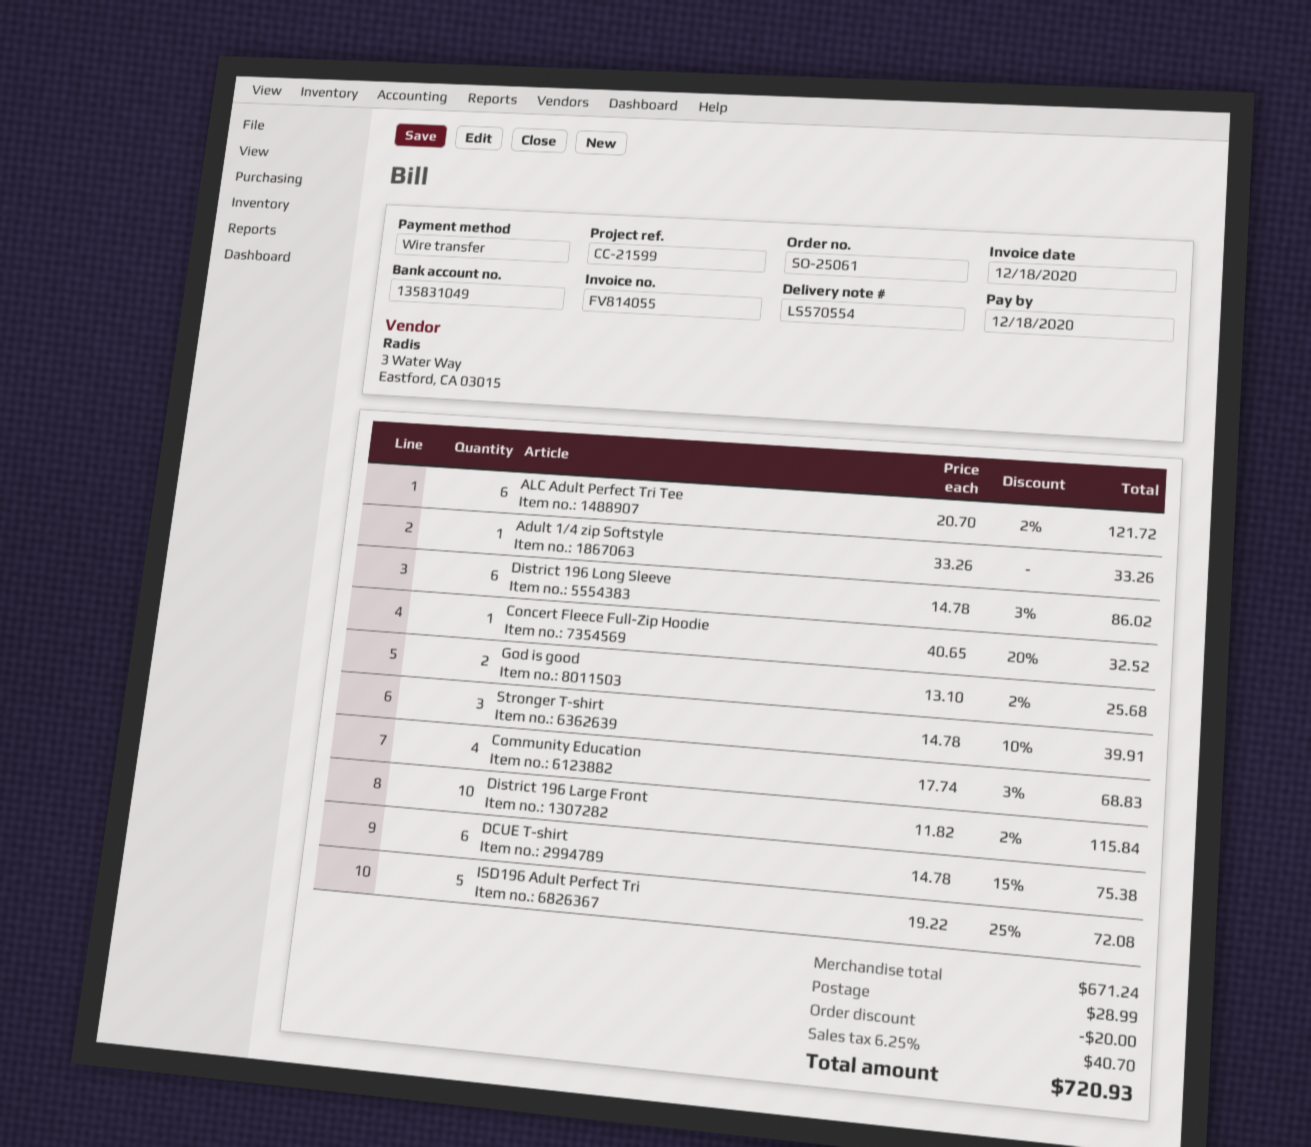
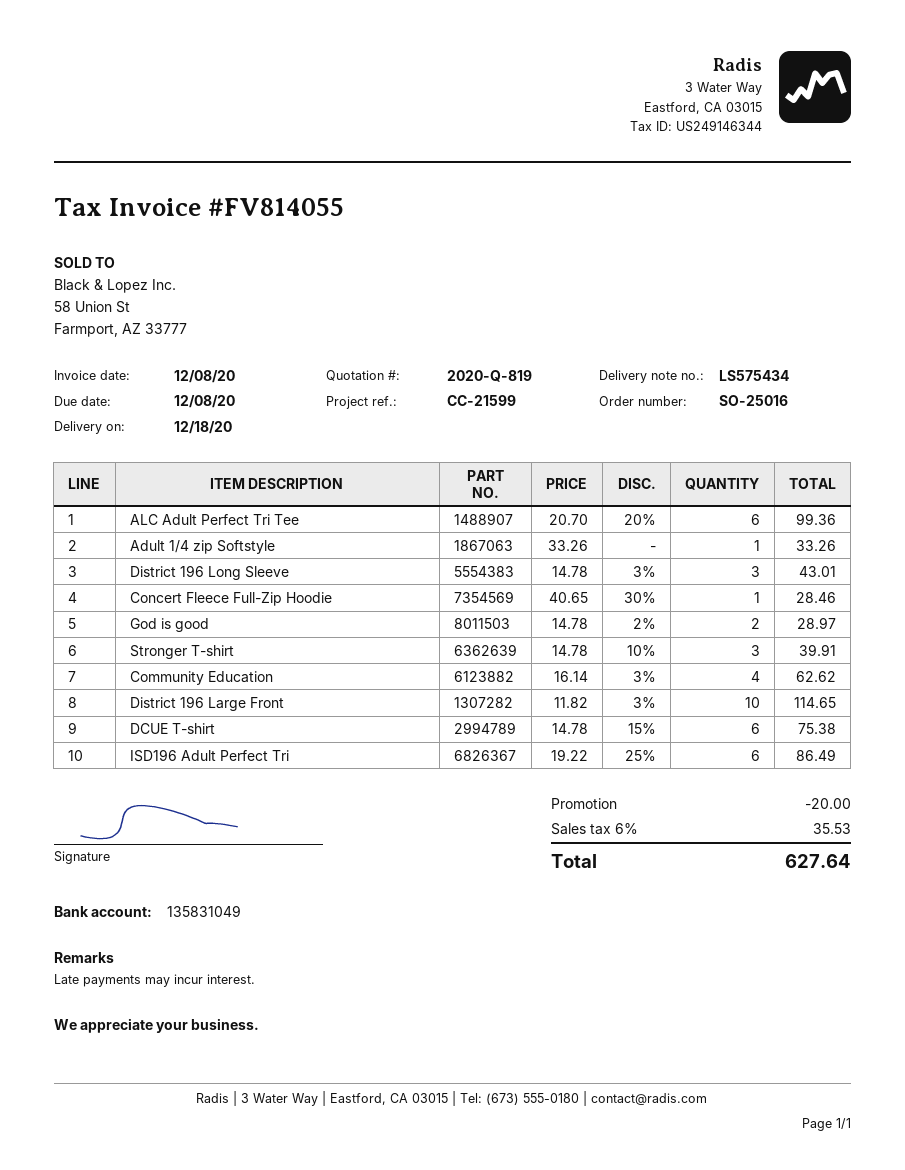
order number: SO-25061 -> SO-25016
delivery note number: LS570554 -> LS575434
invoice date: 2020-12-18 -> 2020-12-08
due date: 2020-12-18 -> 2020-12-08
ALC Adult Perfect Tri Tee: 6 x 20.70 - 2% = 121.72 -> 6 x 20.70 - 20% = 99.36
District 196 Long Sleeve: 6 x 14.78 - 3% = 86.02 -> 3 x 14.78 - 3% = 43.01
Concert Fleece Full-Zip Hoodie: 1 x 40.65 - 20% = 32.52 -> 1 x 40.65 - 30% = 28.46
God is good: 2 x 13.10 - 2% = 25.68 -> 2 x 14.78 - 2% = 28.97
Community Education: 4 x 17.74 - 3% = 68.83 -> 4 x 16.14 - 3% = 62.62
District 196 Large Front: 10 x 11.82 - 2% = 115.84 -> 10 x 11.82 - 3% = 114.65
ISD196 Adult Perfect Tri: 5 x 19.22 - 25% = 72.08 -> 6 x 19.22 - 25% = 86.49
shipping: 28.99 -> none
tax: 6.25% = 40.70 -> 6% = 35.53
total: 720.93 -> 627.64

